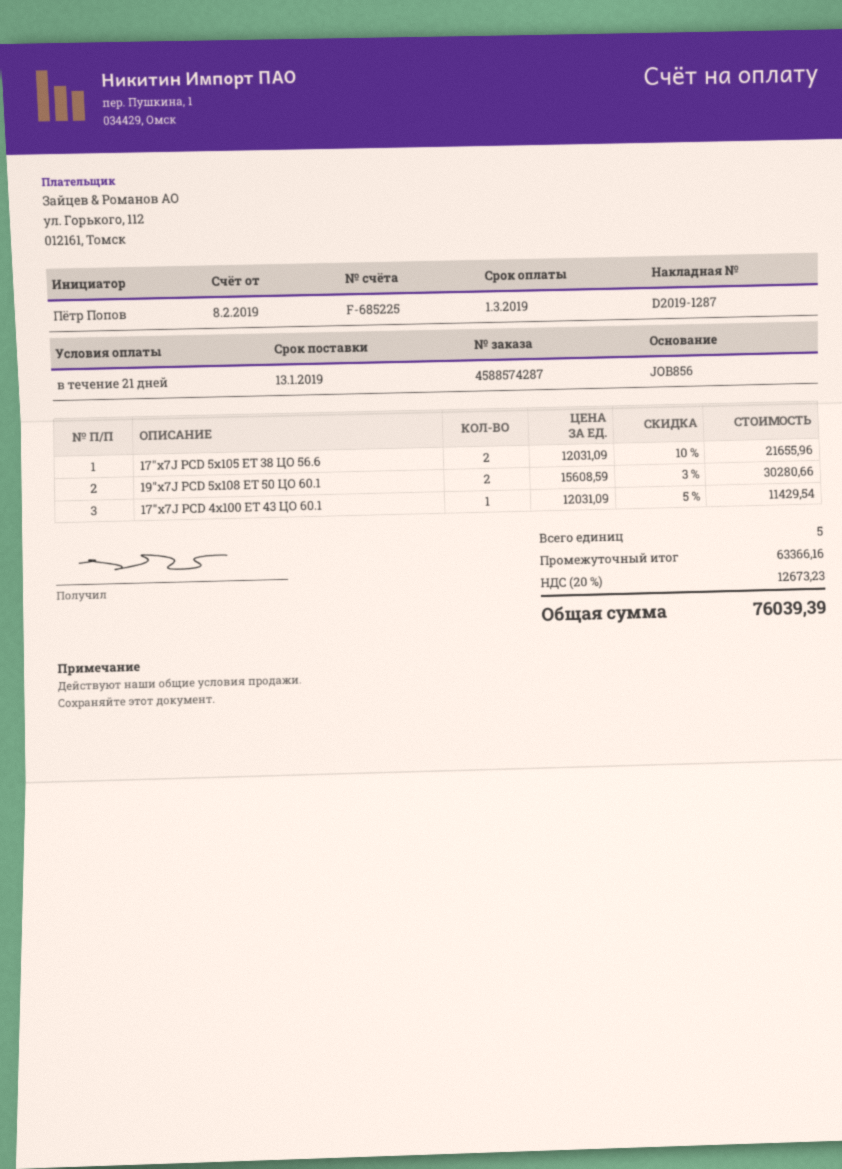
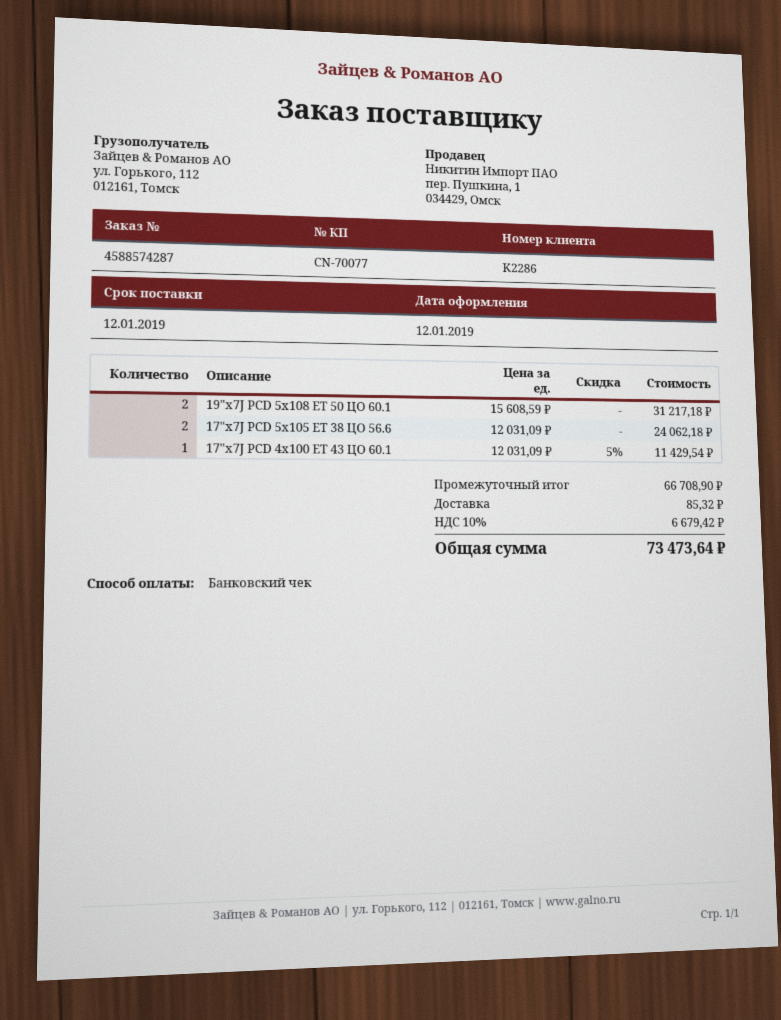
delivery date: 2019-01-13 -> 2019-01-12
17"x7J PCD 5x105 ЕТ 38 ЦО 56.6: 2 x 12031.09 - 10% = 21655.96 -> 2 x 12031.09 = 24062.18
19"x7J PCD 5x108 ЕТ 50 ЦО 60.1: 2 x 15608.59 - 3% = 30280.66 -> 2 x 15608.59 = 31217.18
subtotal: 63366.16 -> 66708.90
shipping: none -> 85.32
tax: 20% = 12673.23 -> 10% = 6679.42
total: 76039.39 -> 73473.64

